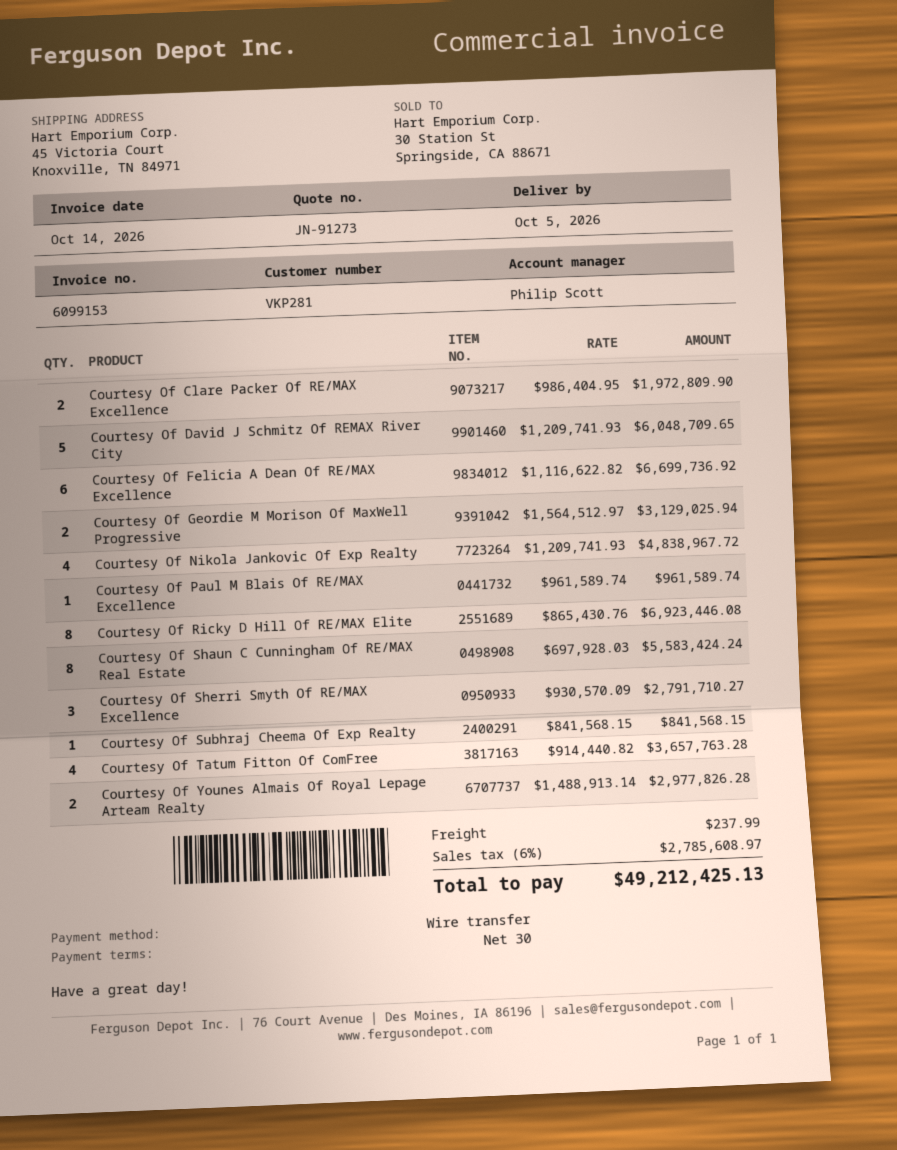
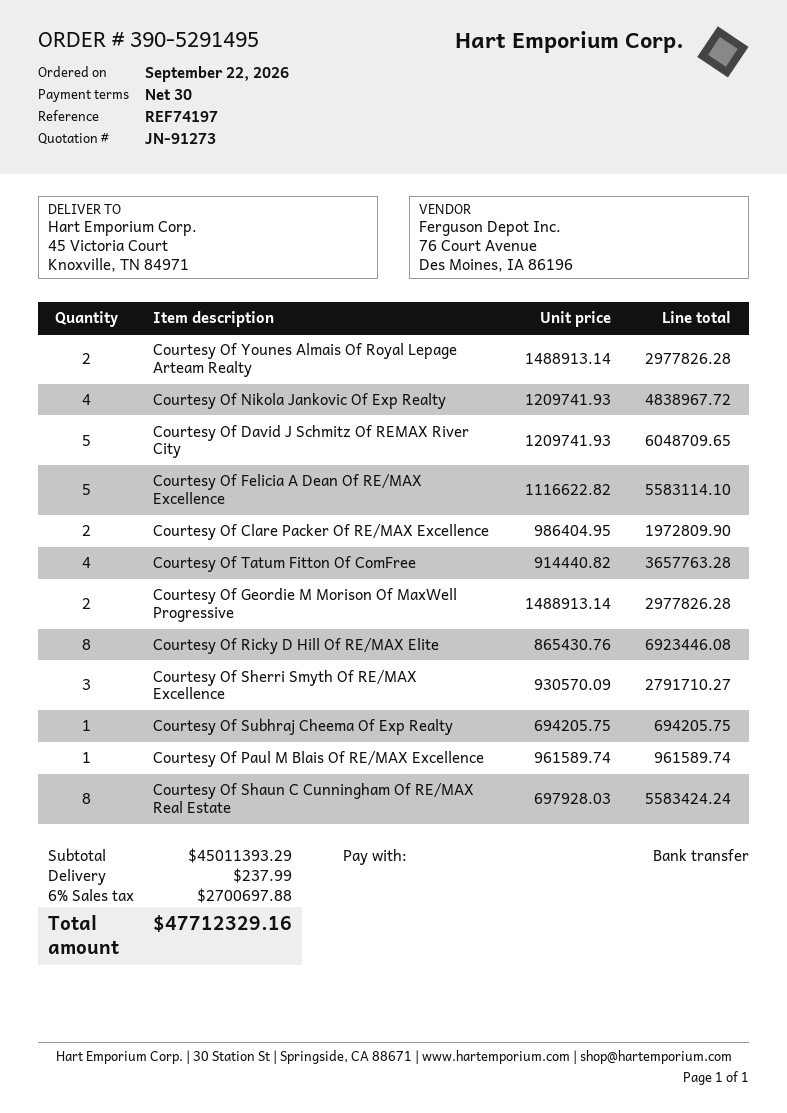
Courtesy Of Felicia A Dean Of RE/MAX Excellence: 6 x 1116622.82 = 6699736.92 -> 5 x 1116622.82 = 5583114.10
Courtesy Of Geordie M Morison Of MaxWell Progressive: 2 x 1564512.97 = 3129025.94 -> 2 x 1488913.14 = 2977826.28
Courtesy Of Subhraj Cheema Of Exp Realty: 1 x 841568.15 = 841568.15 -> 1 x 694205.75 = 694205.75
tax: 6% = 2785608.97 -> 6% = 2700697.88
total: 49212425.13 -> 47712329.16

